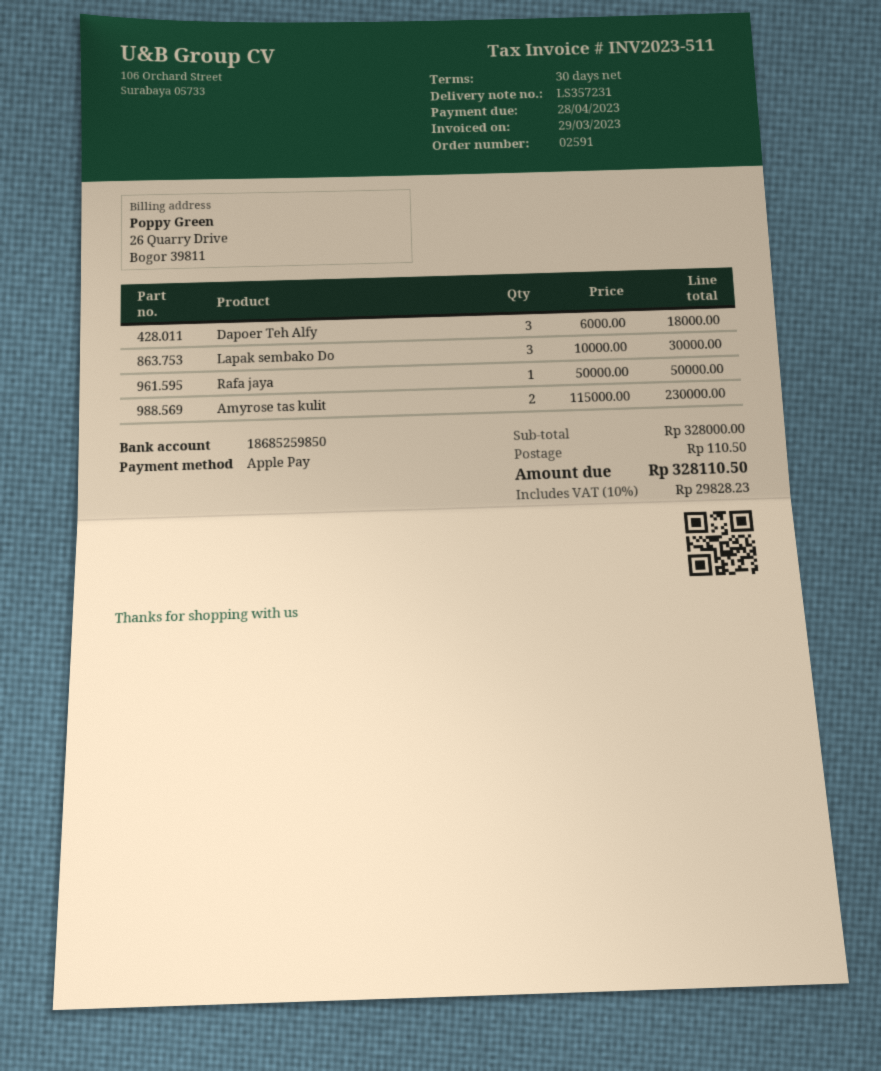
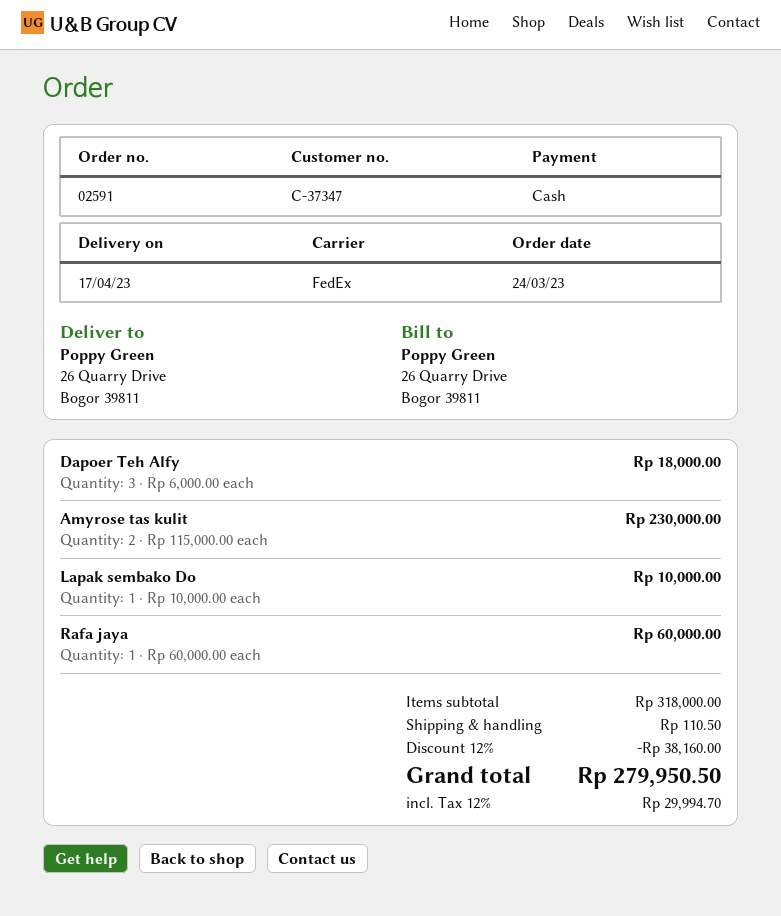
payment method: Apple Pay -> cash
Lapak sembako Do: 3 x 10000.00 = 30000.00 -> 1 x 10000.00 = 10000.00
Rafa jaya: 1 x 50000.00 = 50000.00 -> 1 x 60000.00 = 60000.00
subtotal: 328000.00 -> 318000.00
discount: none -> 12% = 38160.00
tax: 10% = 29828.23 -> 12% = 29994.70
total: 328110.50 -> 279950.50

